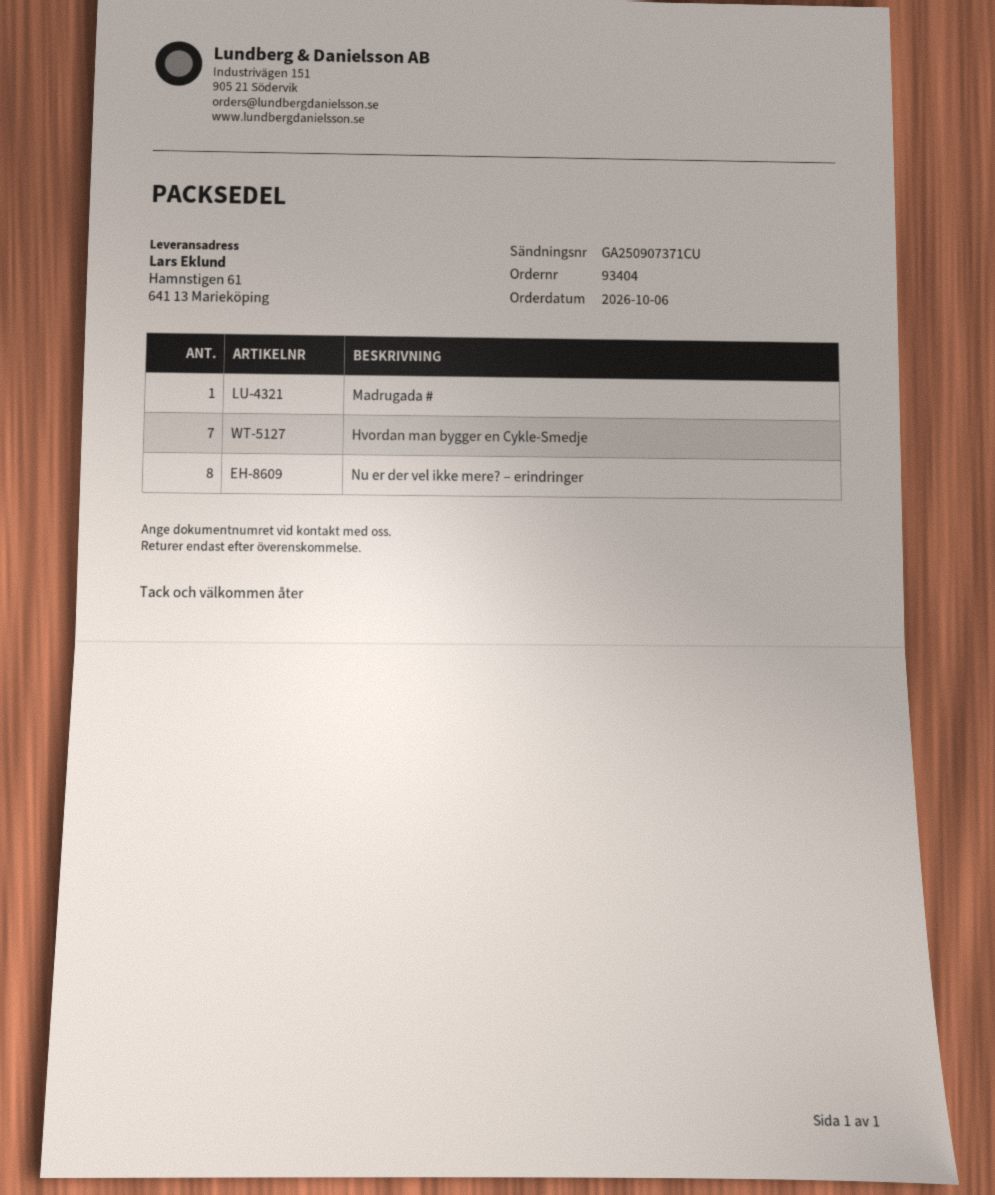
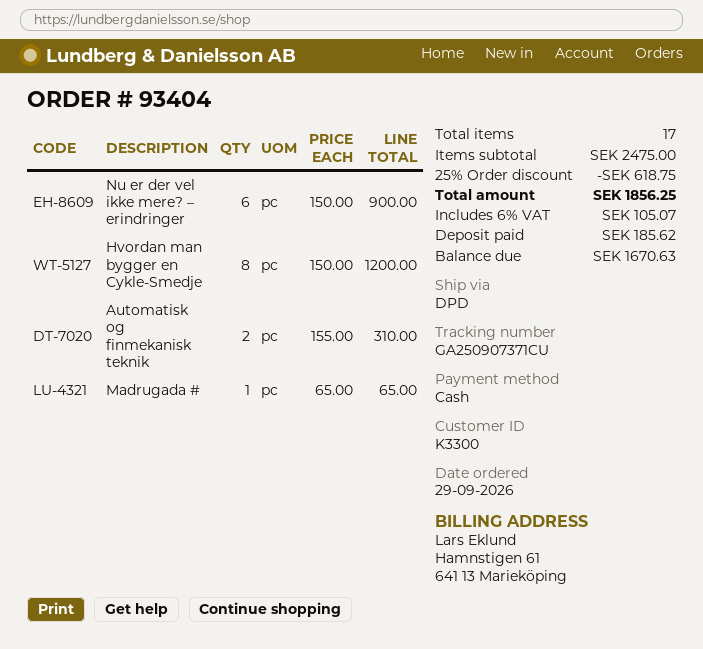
order date: 2026-10-06 -> 2026-09-29
Hvordan man bygger en Cykle-Smedje: 7 -> 8
Nu er der vel ikke mere? – erindringer: 8 -> 6
Automatisk og finmekanisk teknik: none -> 2

